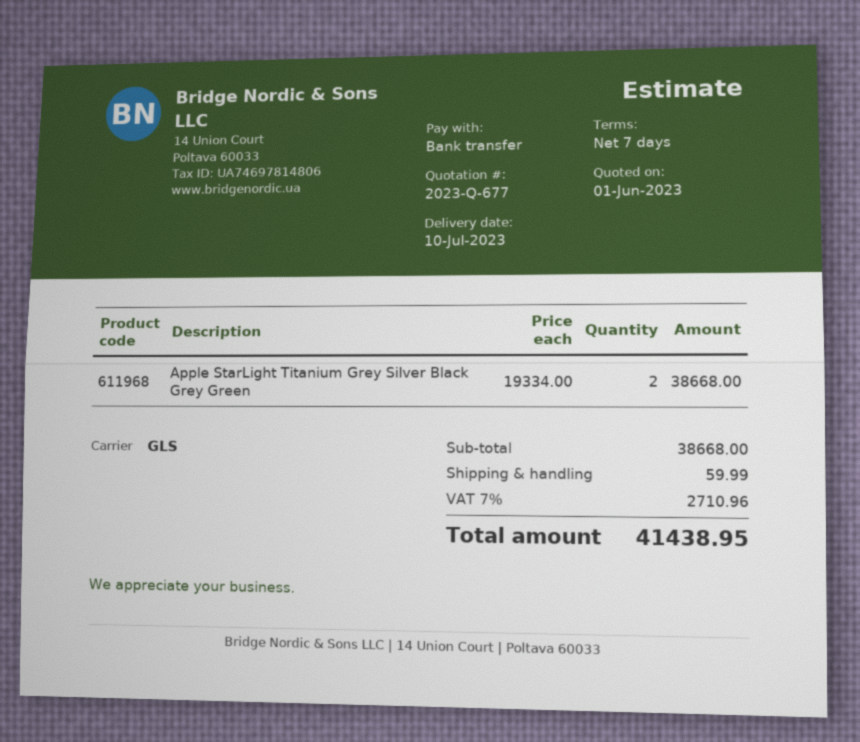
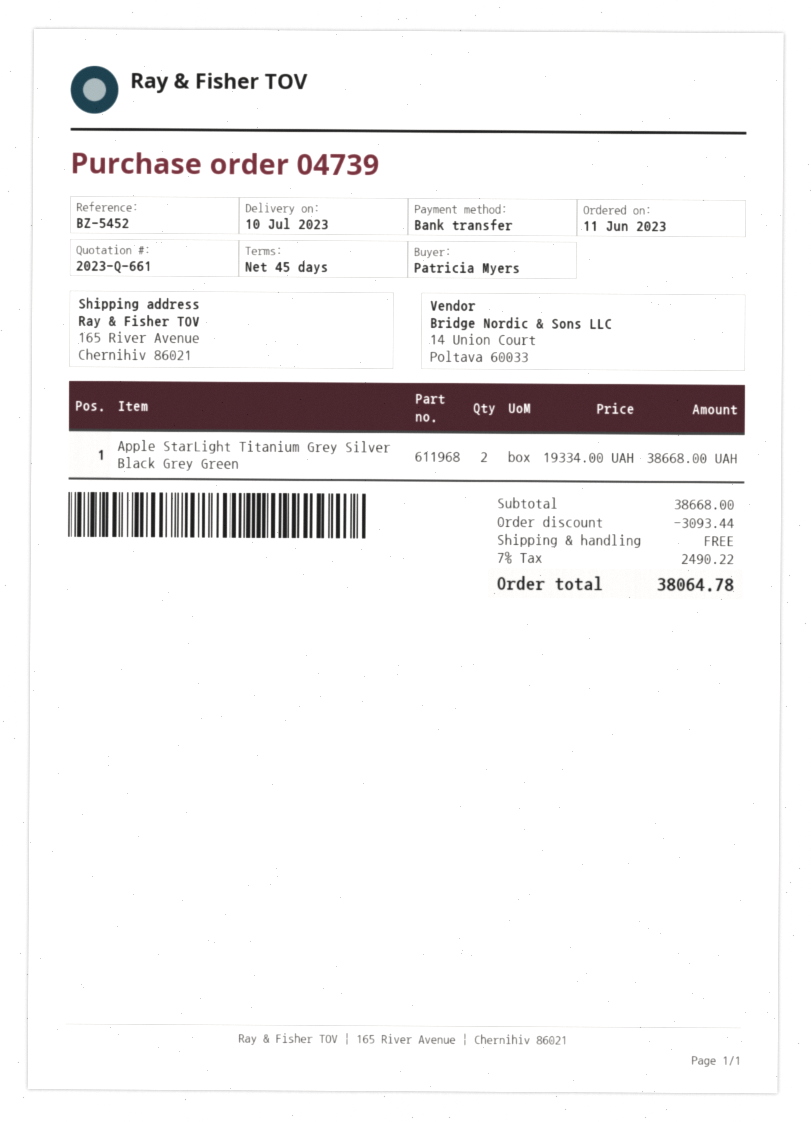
quote number: 2023-Q-677 -> 2023-Q-661
payment terms: 7 days -> 45 days
discount: none -> 3093.44
shipping: 59.99 -> 0.00
tax: 7% = 2710.96 -> 7% = 2490.22
total: 41438.95 -> 38064.78

